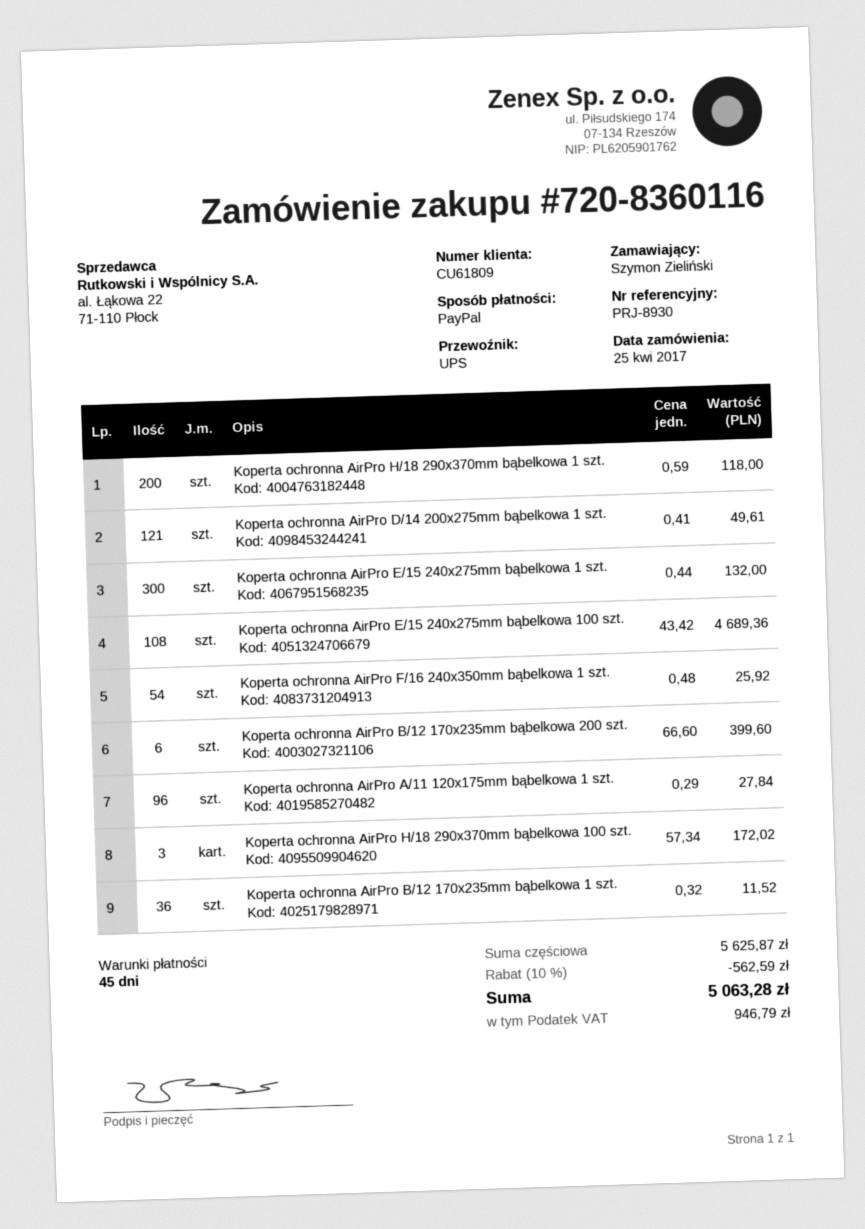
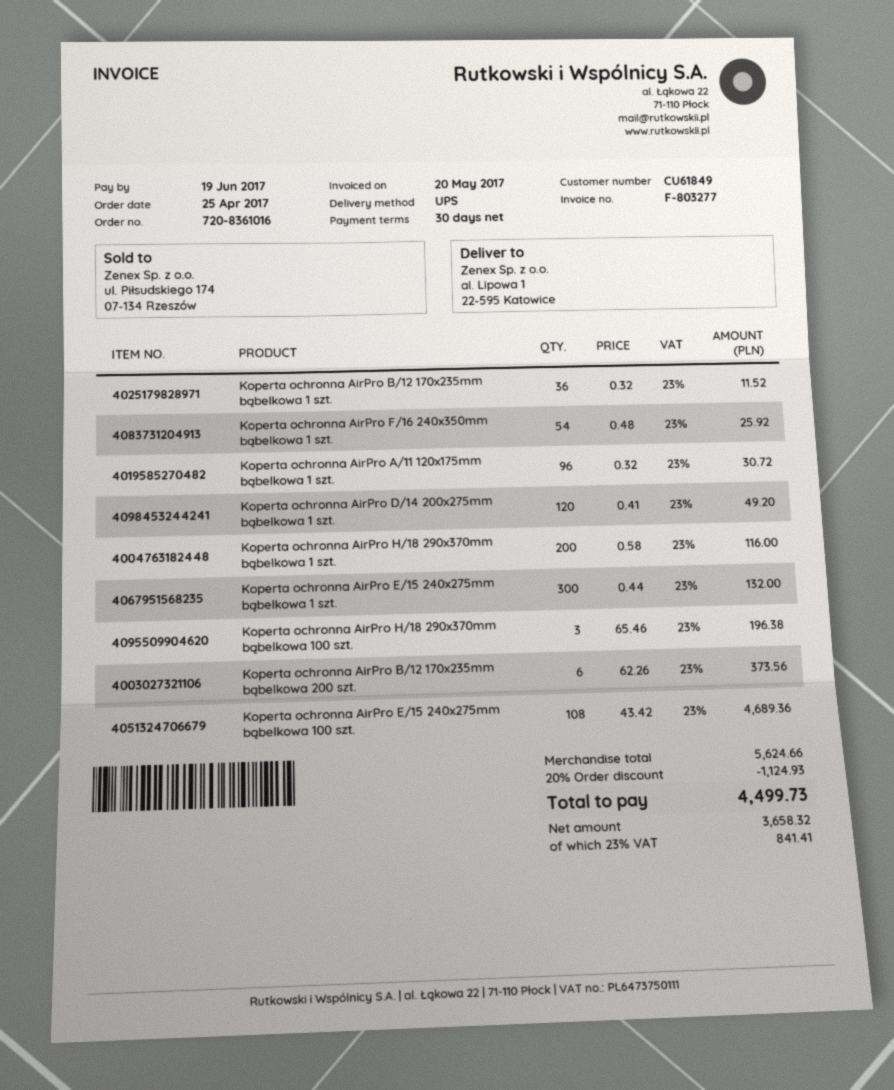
order number: 720-8360116 -> 720-8361016
payment terms: 45 days -> 30 days
customer number: CU61809 -> CU61849
Koperta ochronna AirPro H/18 290x370mm bąbelkowa 1 szt.: 200 x 0.59 = 118.00 -> 200 x 0.58 = 116.00
Koperta ochronna AirPro D/14 200x275mm bąbelkowa 1 szt.: 121 x 0.41 = 49.61 -> 120 x 0.41 = 49.20
Koperta ochronna AirPro B/12 170x235mm bąbelkowa 200 szt.: 6 x 66.60 = 399.60 -> 6 x 62.26 = 373.56
Koperta ochronna AirPro A/11 120x175mm bąbelkowa 1 szt.: 96 x 0.29 = 27.84 -> 96 x 0.32 = 30.72
Koperta ochronna AirPro H/18 290x370mm bąbelkowa 100 szt.: 3 x 57.34 = 172.02 -> 3 x 65.46 = 196.38
subtotal: 5625.87 -> 5624.66
discount: 10% = 562.59 -> 20% = 1124.93
tax: 946.79 -> 841.41
total: 5063.28 -> 4499.73

